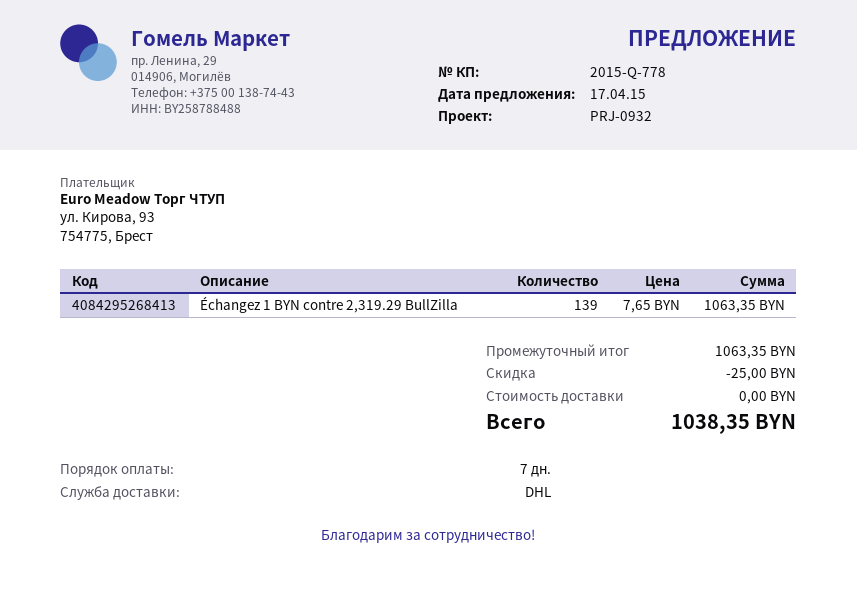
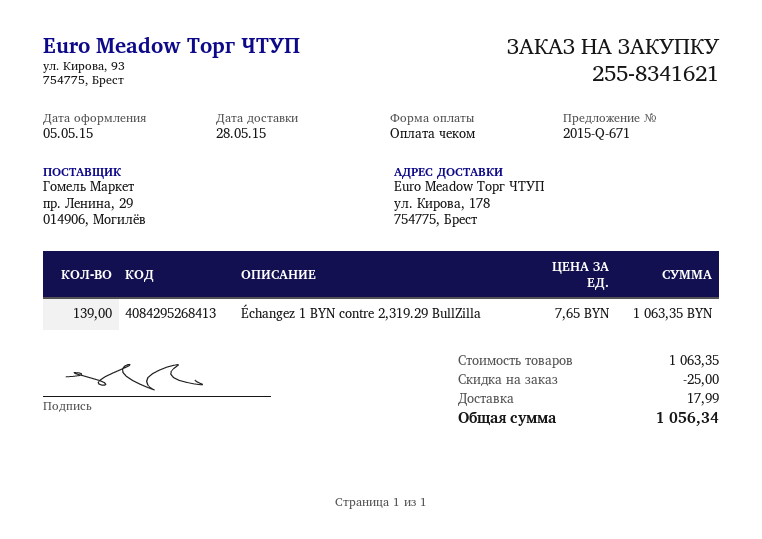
quote number: 2015-Q-778 -> 2015-Q-671
shipping: 0.00 -> 17.99
total: 1038.35 -> 1056.34

